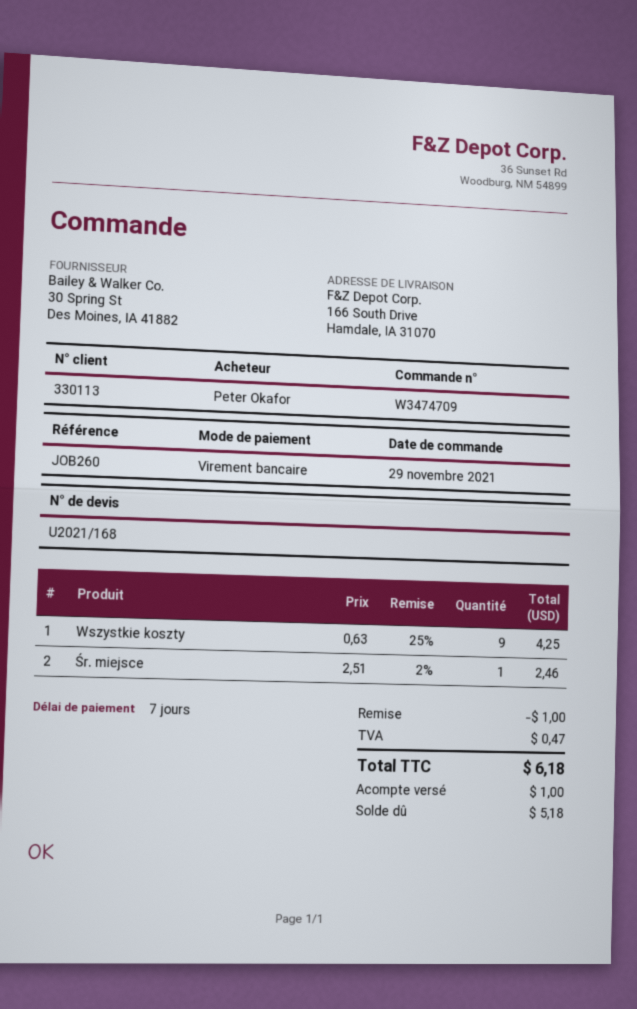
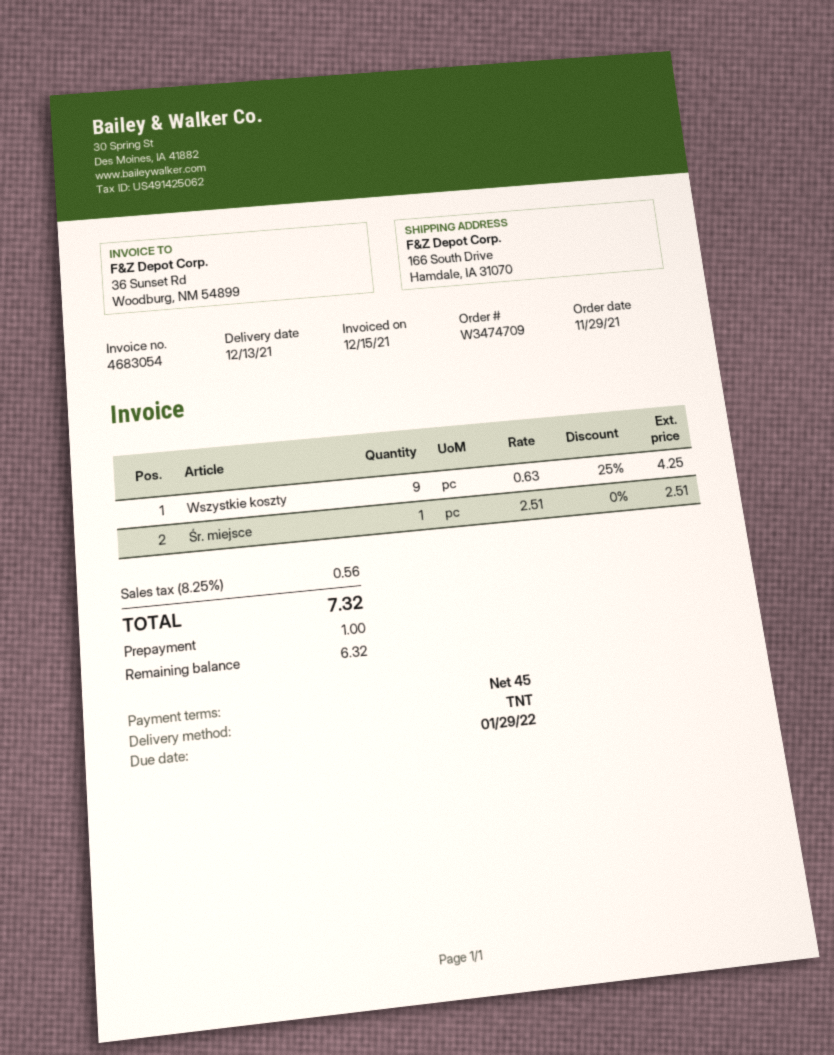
payment terms: 7 days -> 45 days
Śr. miejsce: 1 x 2.51 - 2% = 2.46 -> 1 x 2.51 = 2.51
discount: 1.00 -> none
tax: 0.47 -> 0.56
total: 6.18 -> 7.32
balance: 5.18 -> 6.32

